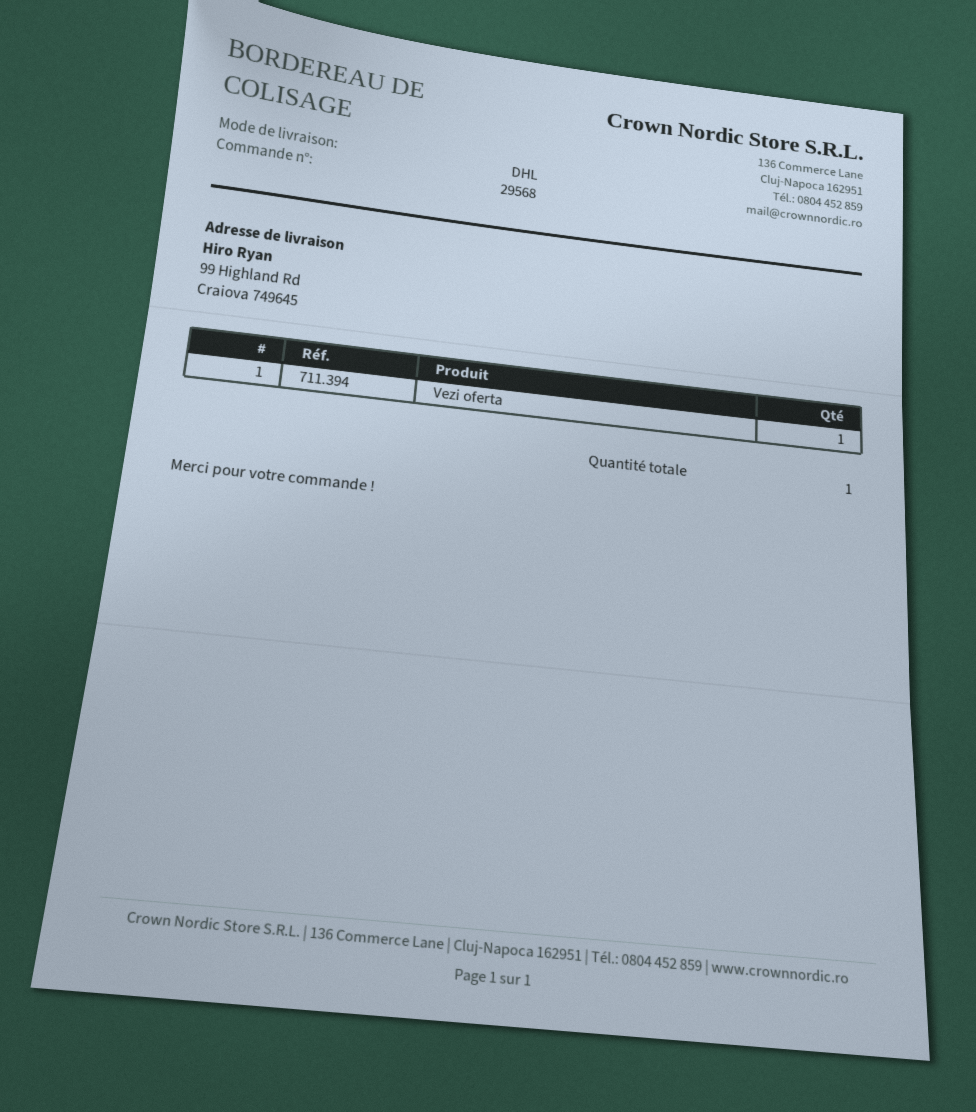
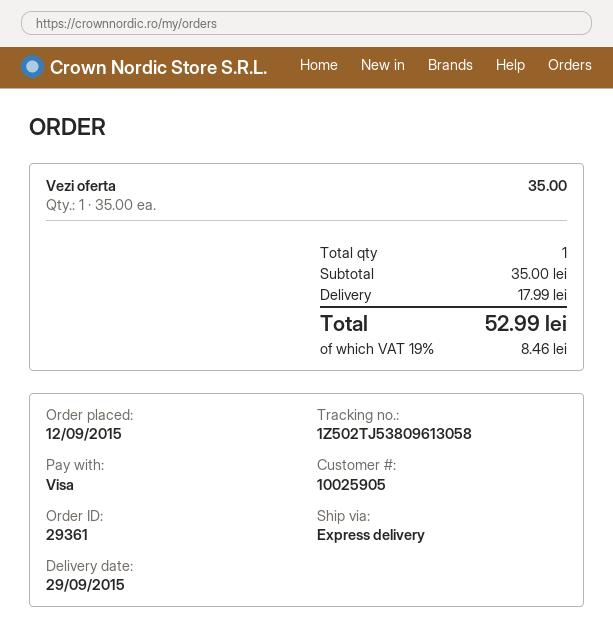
order number: 29568 -> 29361
shipping method: DHL -> express

